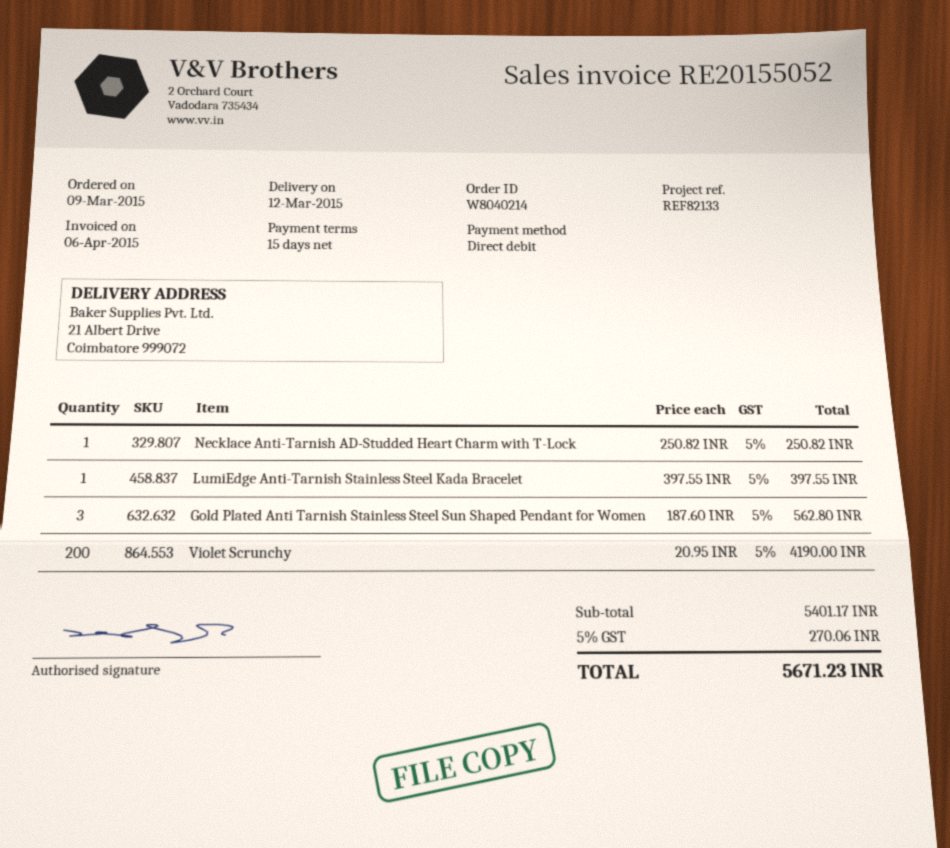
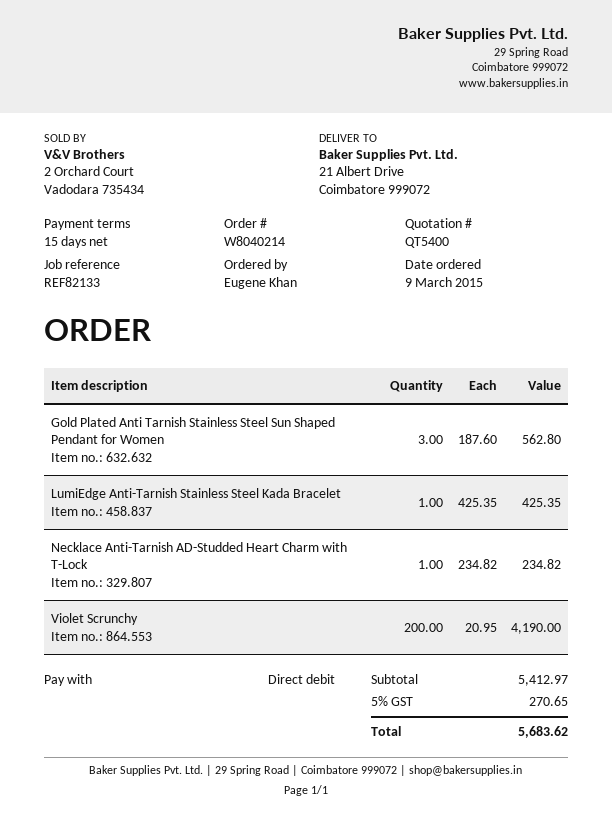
Necklace Anti-Tarnish AD-Studded Heart Charm with T-Lock: 1 x 250.82 = 250.82 -> 1 x 234.82 = 234.82
LumiEdge Anti-Tarnish Stainless Steel Kada Bracelet: 1 x 397.55 = 397.55 -> 1 x 425.35 = 425.35
subtotal: 5401.17 -> 5412.97
tax: 5% = 270.06 -> 5% = 270.65
total: 5671.23 -> 5683.62

